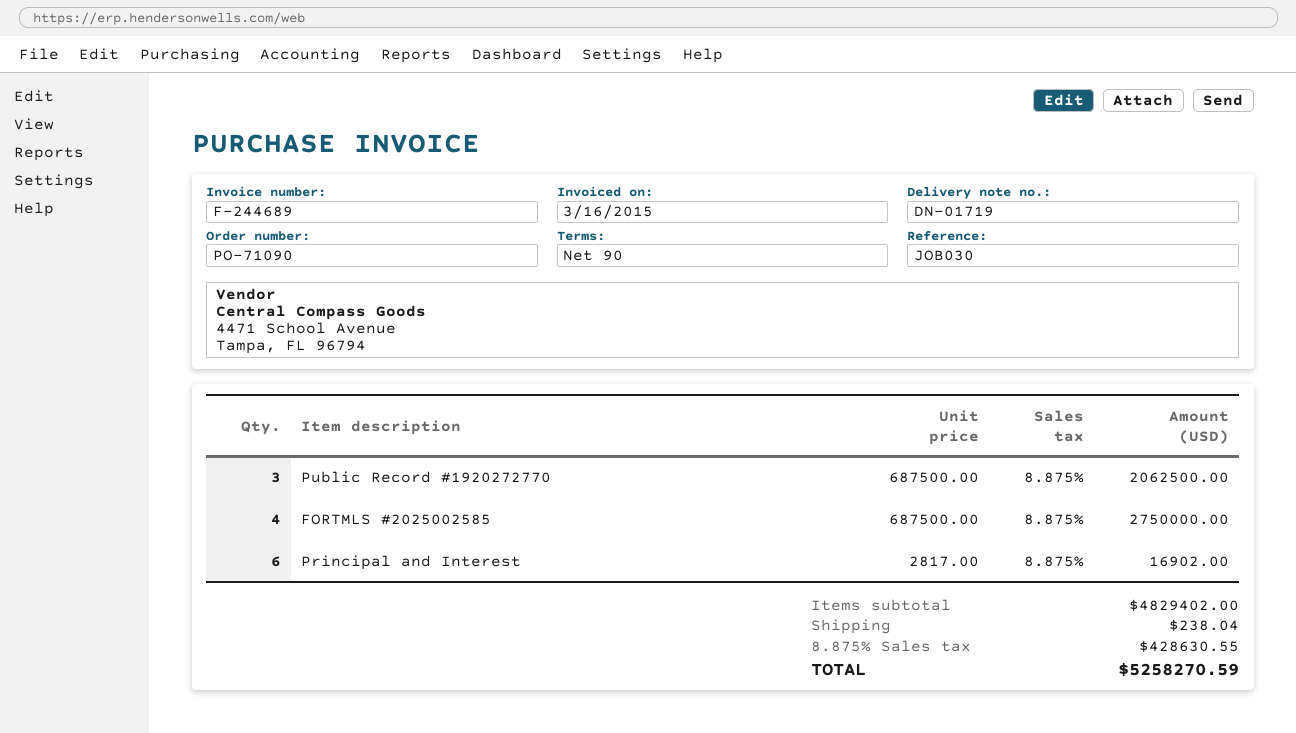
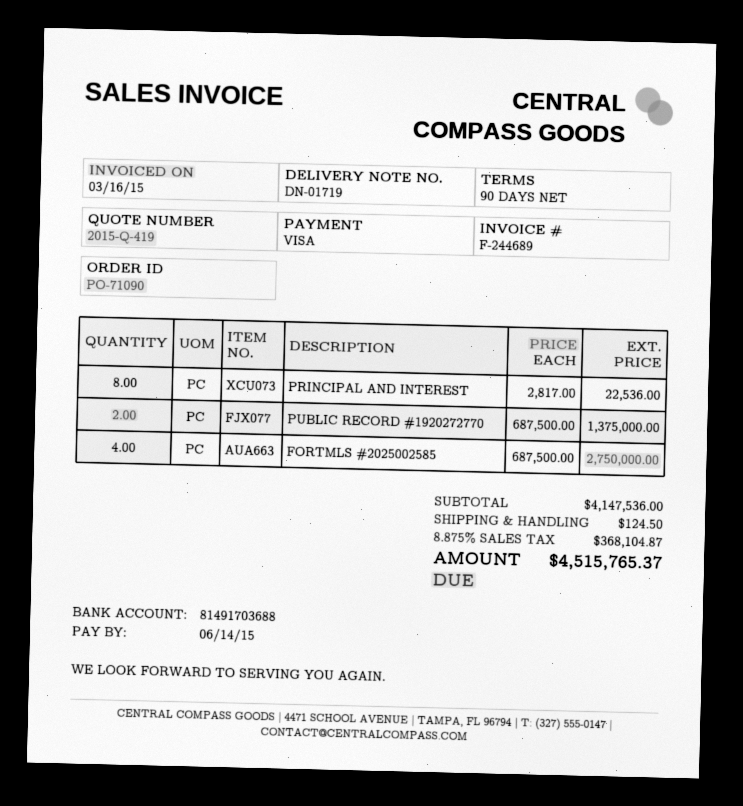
Public Record #1920272770: 3 x 687500.00 = 2062500.00 -> 2 x 687500.00 = 1375000.00
Principal and Interest: 6 x 2817.00 = 16902.00 -> 8 x 2817.00 = 22536.00
subtotal: 4829402.00 -> 4147536.00
shipping: 238.04 -> 124.50
tax: 8.875% = 428630.55 -> 8.875% = 368104.87
total: 5258270.59 -> 4515765.37

